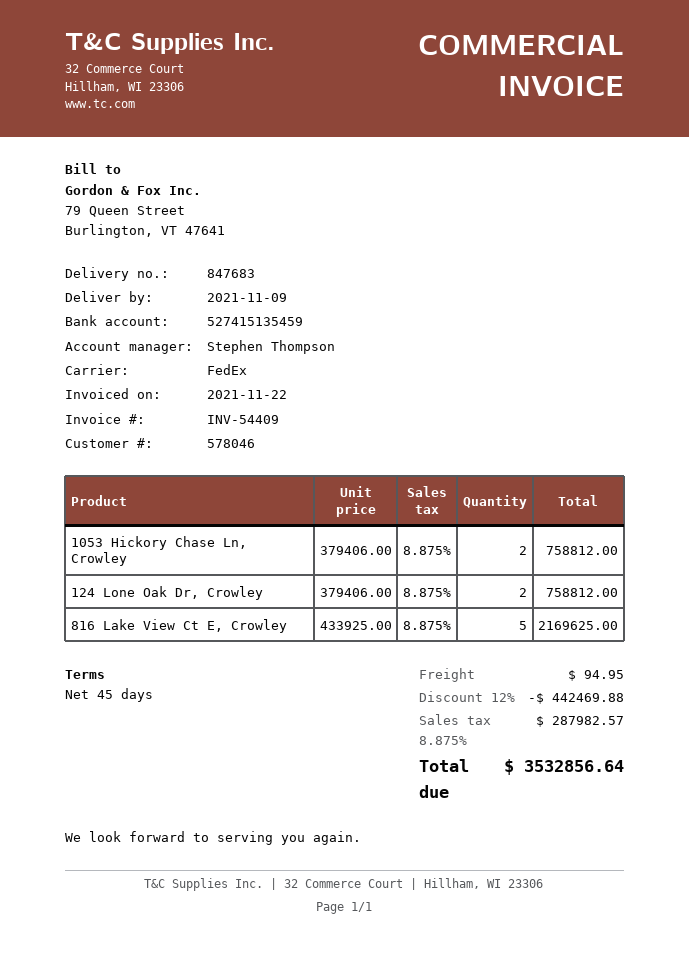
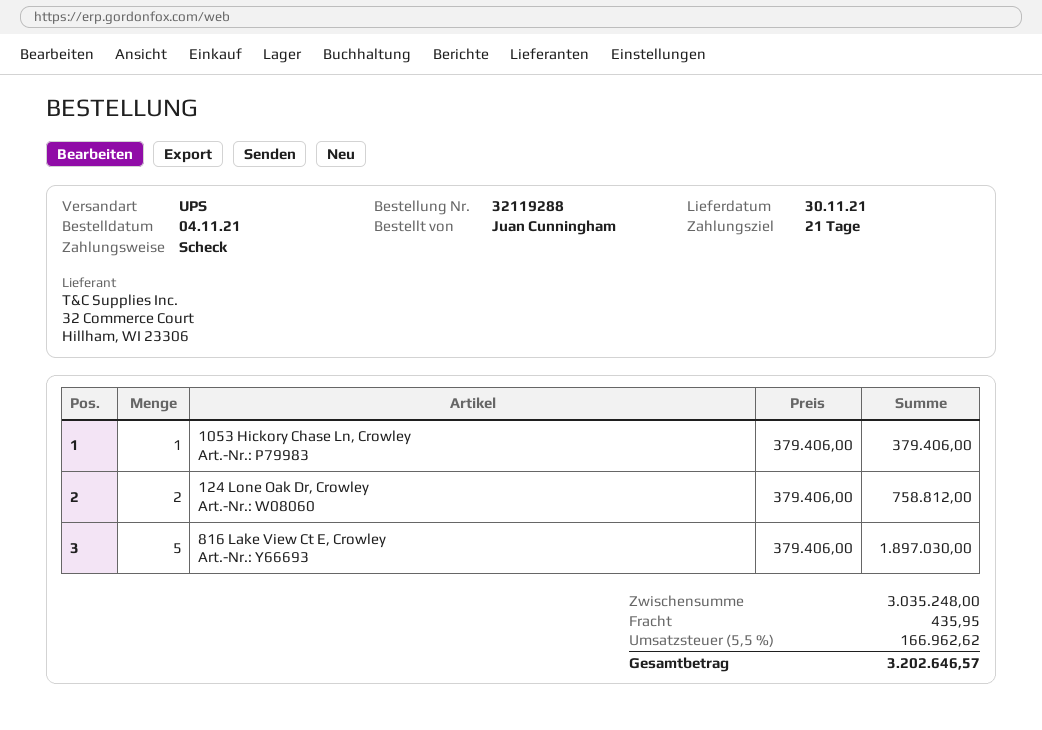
delivery date: 2021-11-09 -> 2021-11-30
payment terms: 45 days -> 21 days
shipping method: FedEx -> UPS
1053 Hickory Chase Ln, Crowley: 2 x 379406.00 = 758812.00 -> 1 x 379406.00 = 379406.00
816 Lake View Ct E, Crowley: 5 x 433925.00 = 2169625.00 -> 5 x 379406.00 = 1897030.00
discount: 12% = 442469.88 -> none
shipping: 94.95 -> 435.95
tax: 8.875% = 287982.57 -> 5.5% = 166962.62
total: 3532856.64 -> 3202646.57

